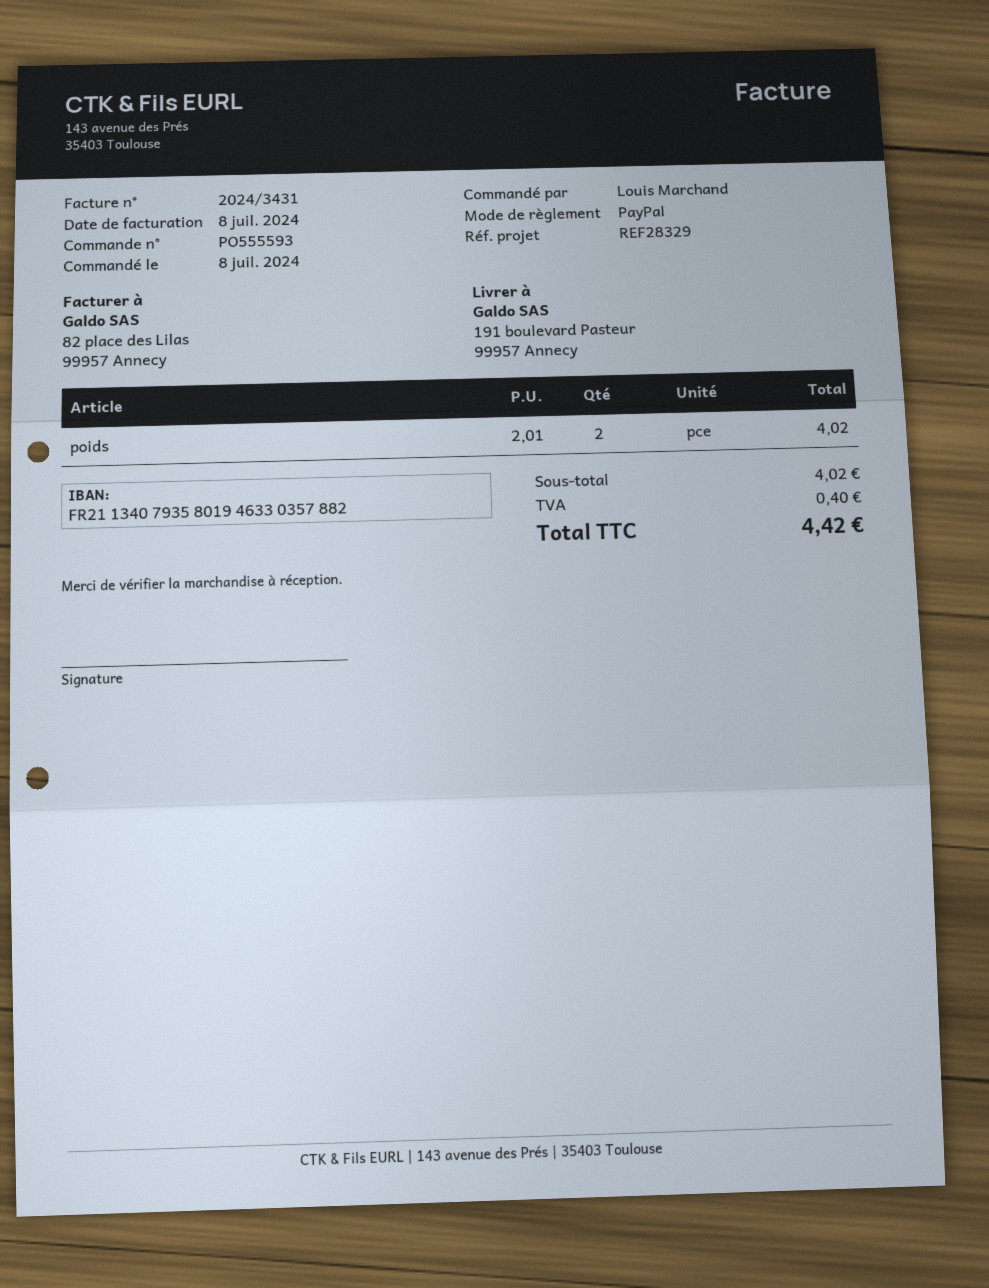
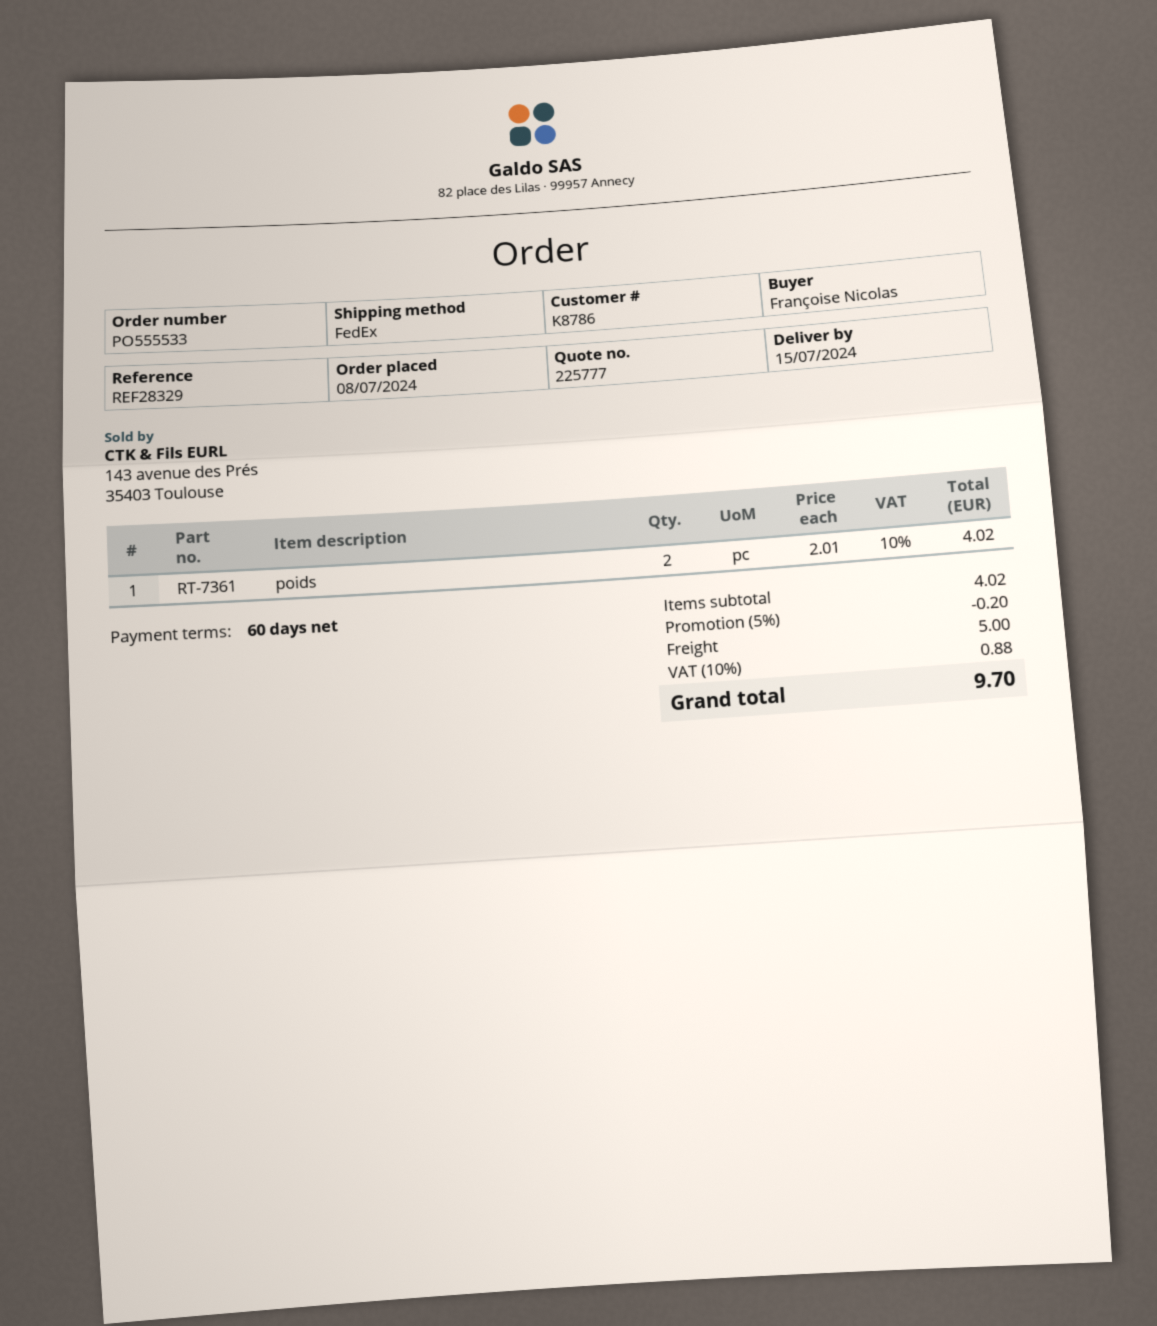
order number: PO555593 -> PO555533
ordered by: Louis Marchand -> Françoise Nicolas
discount: none -> 5% = 0.20
shipping: none -> 5.00
tax: 0.40 -> 0.88
total: 4.42 -> 9.70

